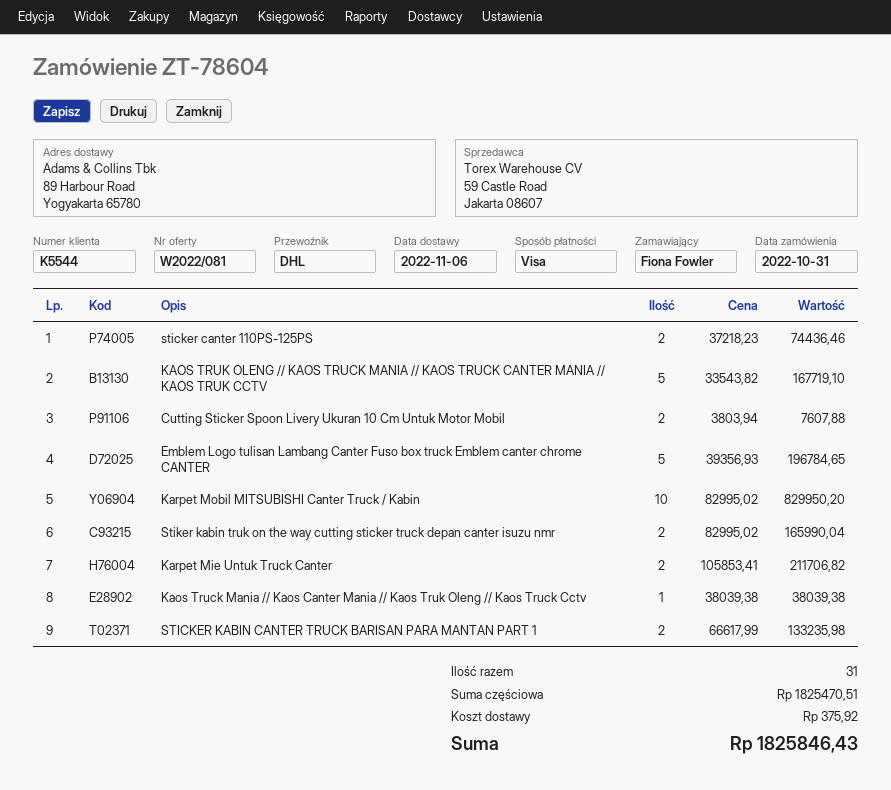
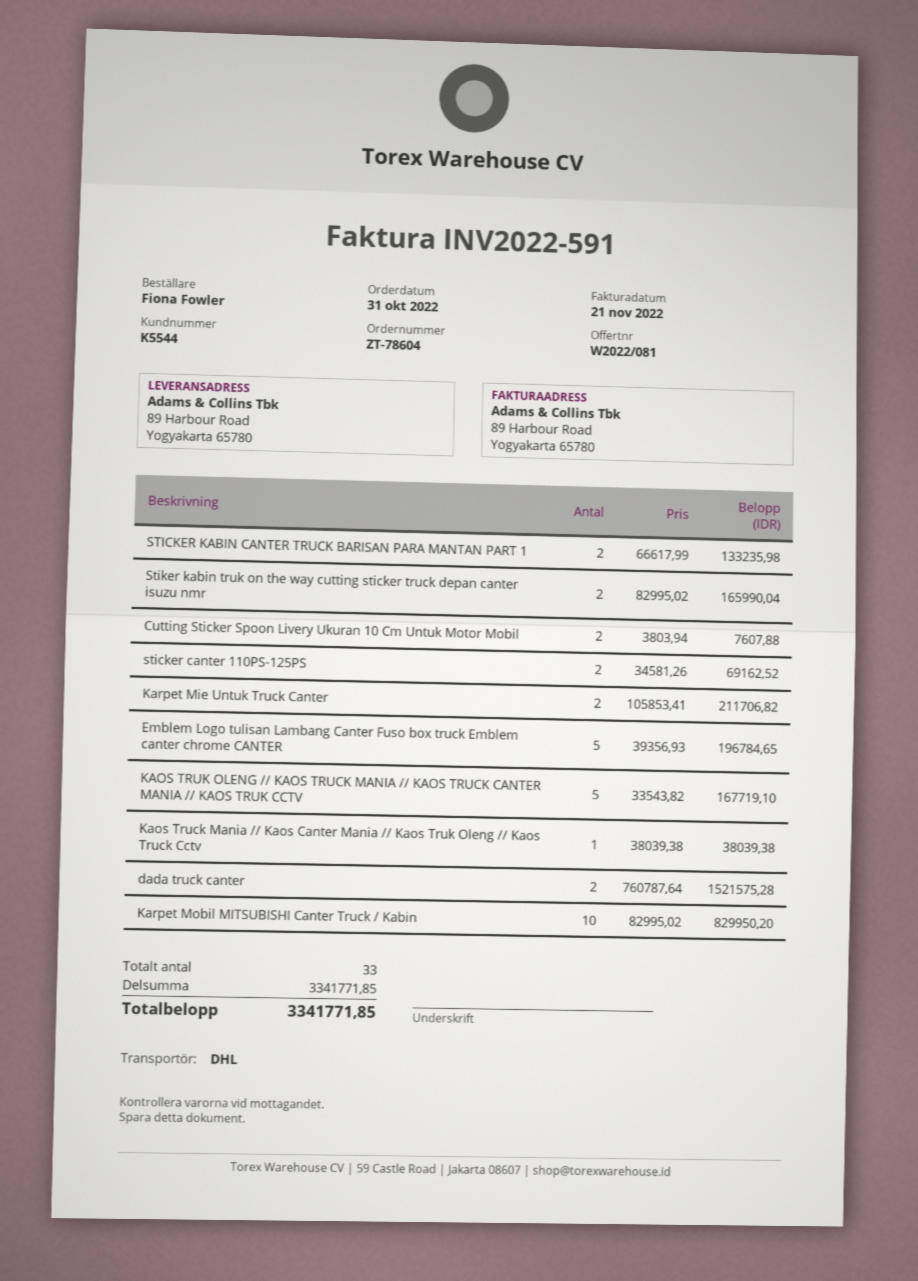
sticker canter 110PS-125PS: 2 x 37218.23 = 74436.46 -> 2 x 34581.26 = 69162.52
dada truck canter: none -> 2 x 760787.64 = 1521575.28
total quantity: 31 -> 33
subtotal: 1825470.51 -> 3341771.85
shipping: 375.92 -> none
total: 1825846.43 -> 3341771.85

